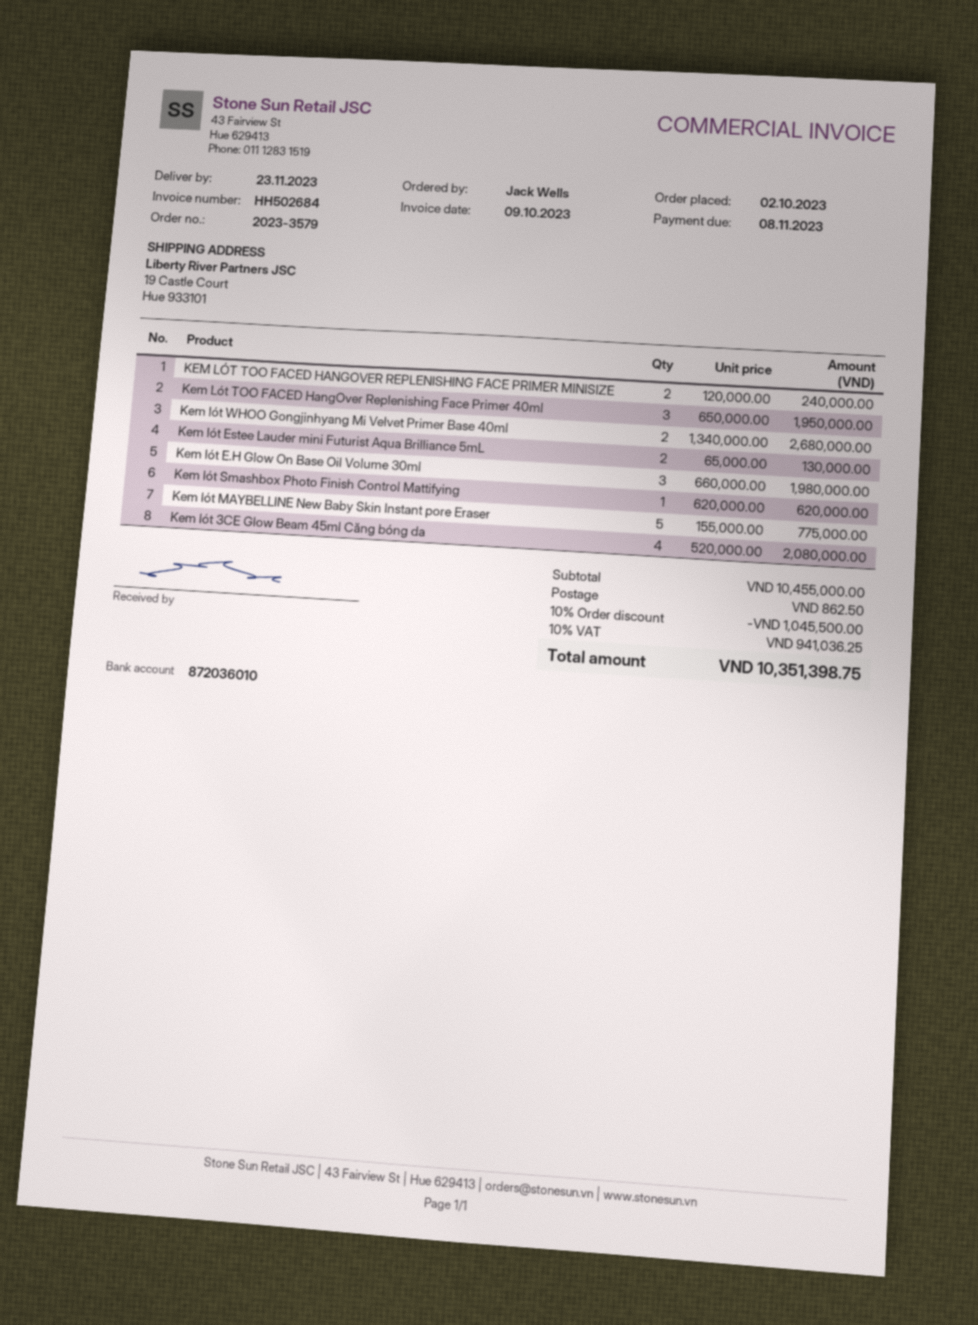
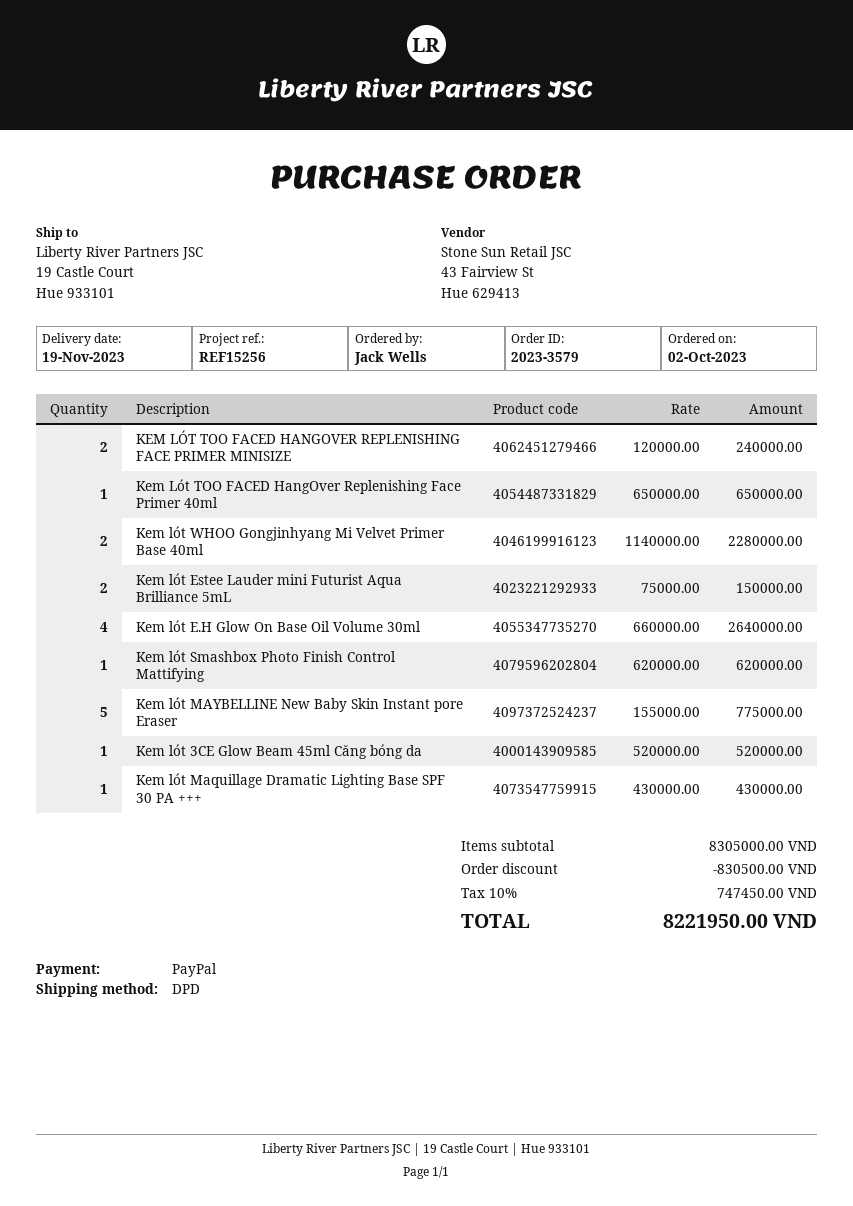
delivery date: 2023-11-23 -> 2023-11-19
Kem Lót TOO FACED HangOver Replenishing Face Primer 40ml: 3 x 650000.00 = 1950000.00 -> 1 x 650000.00 = 650000.00
Kem lót WHOO Gongjinhyang Mi Velvet Primer Base 40ml: 2 x 1340000.00 = 2680000.00 -> 2 x 1140000.00 = 2280000.00
Kem lót Estee Lauder mini Futurist Aqua Brilliance 5mL: 2 x 65000.00 = 130000.00 -> 2 x 75000.00 = 150000.00
Kem lót E.H Glow On Base Oil Volume 30ml: 3 x 660000.00 = 1980000.00 -> 4 x 660000.00 = 2640000.00
Kem lót 3CE Glow Beam 45ml Căng bóng da: 4 x 520000.00 = 2080000.00 -> 1 x 520000.00 = 520000.00
Kem lót Maquillage Dramatic Lighting Base SPF 30 PA +++: none -> 1 x 430000.00 = 430000.00
subtotal: 10455000.00 -> 8305000.00
discount: 1045500.00 -> 830500.00
shipping: 862.50 -> none
tax: 10% = 941036.25 -> 10% = 747450.00
total: 10351398.75 -> 8221950.00

